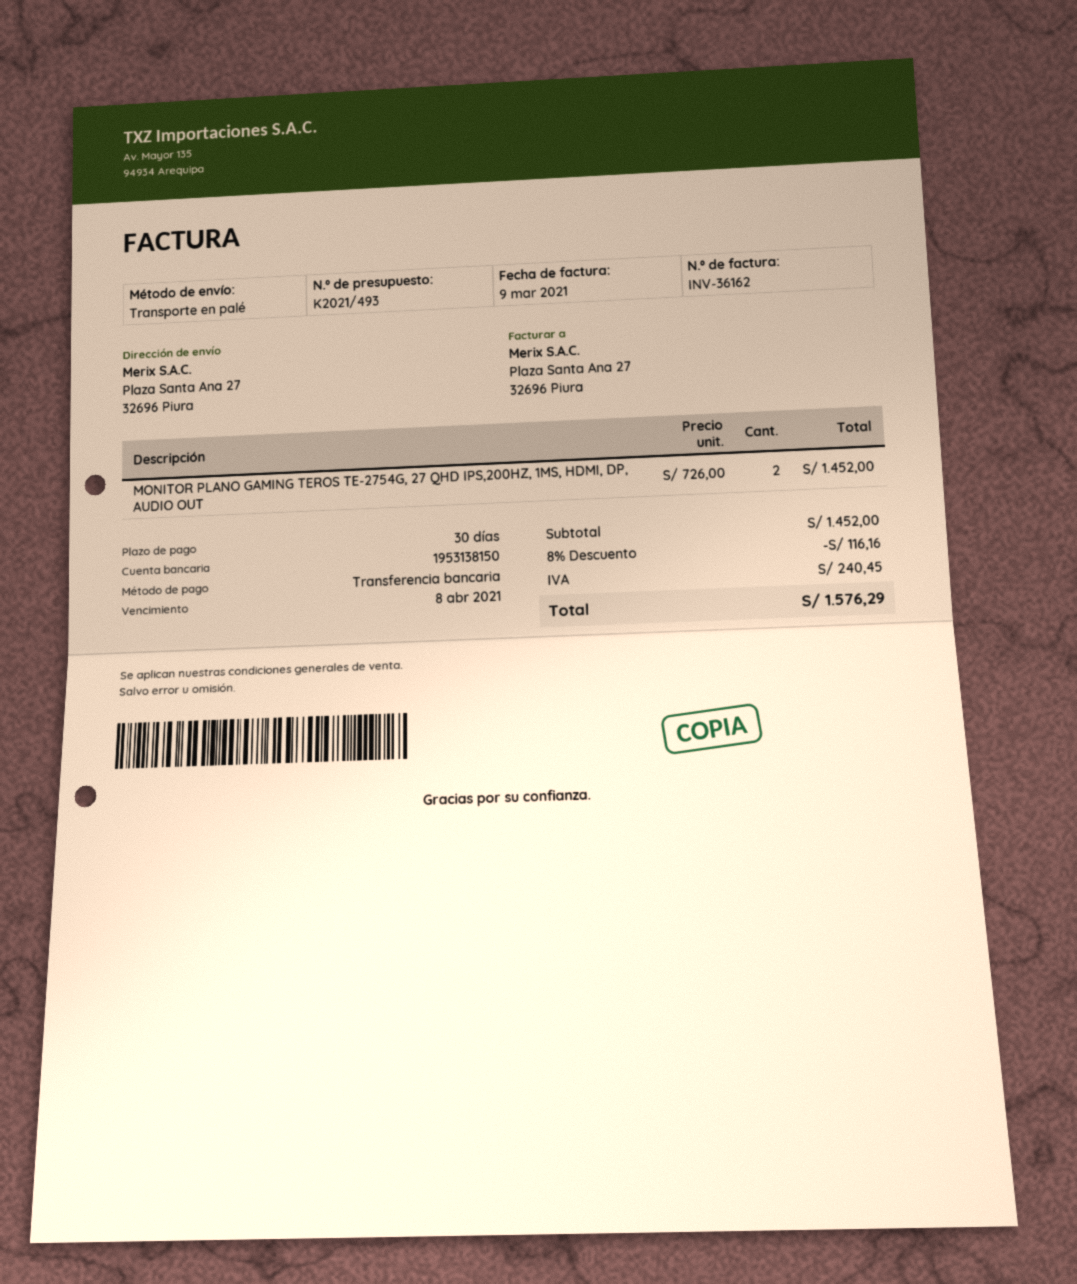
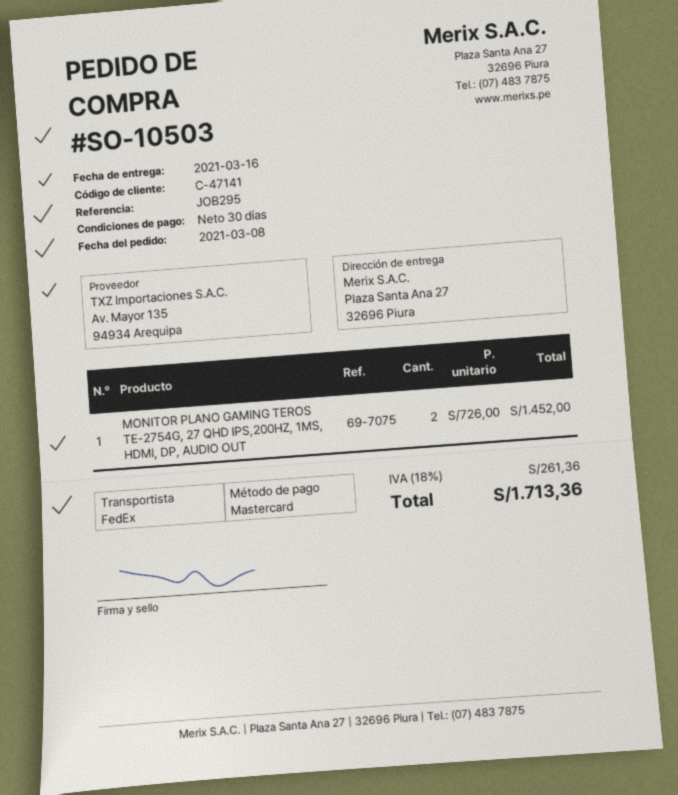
payment method: bank transfer -> Mastercard
shipping method: pallet freight -> FedEx
discount: 8% = 116.16 -> none
tax: 240.45 -> 261.36
total: 1576.29 -> 1713.36

